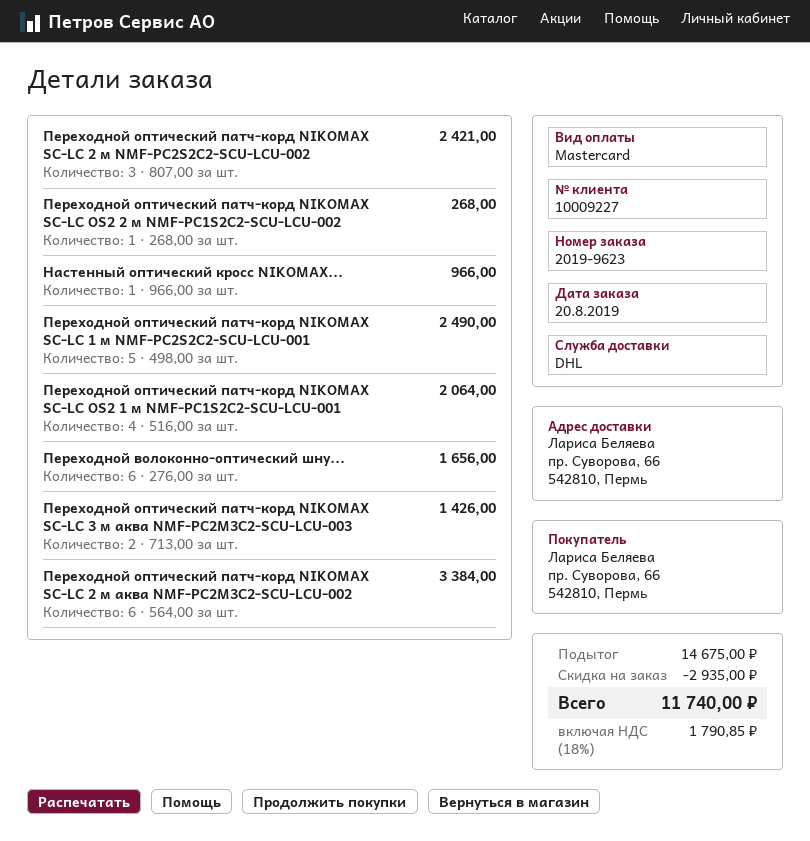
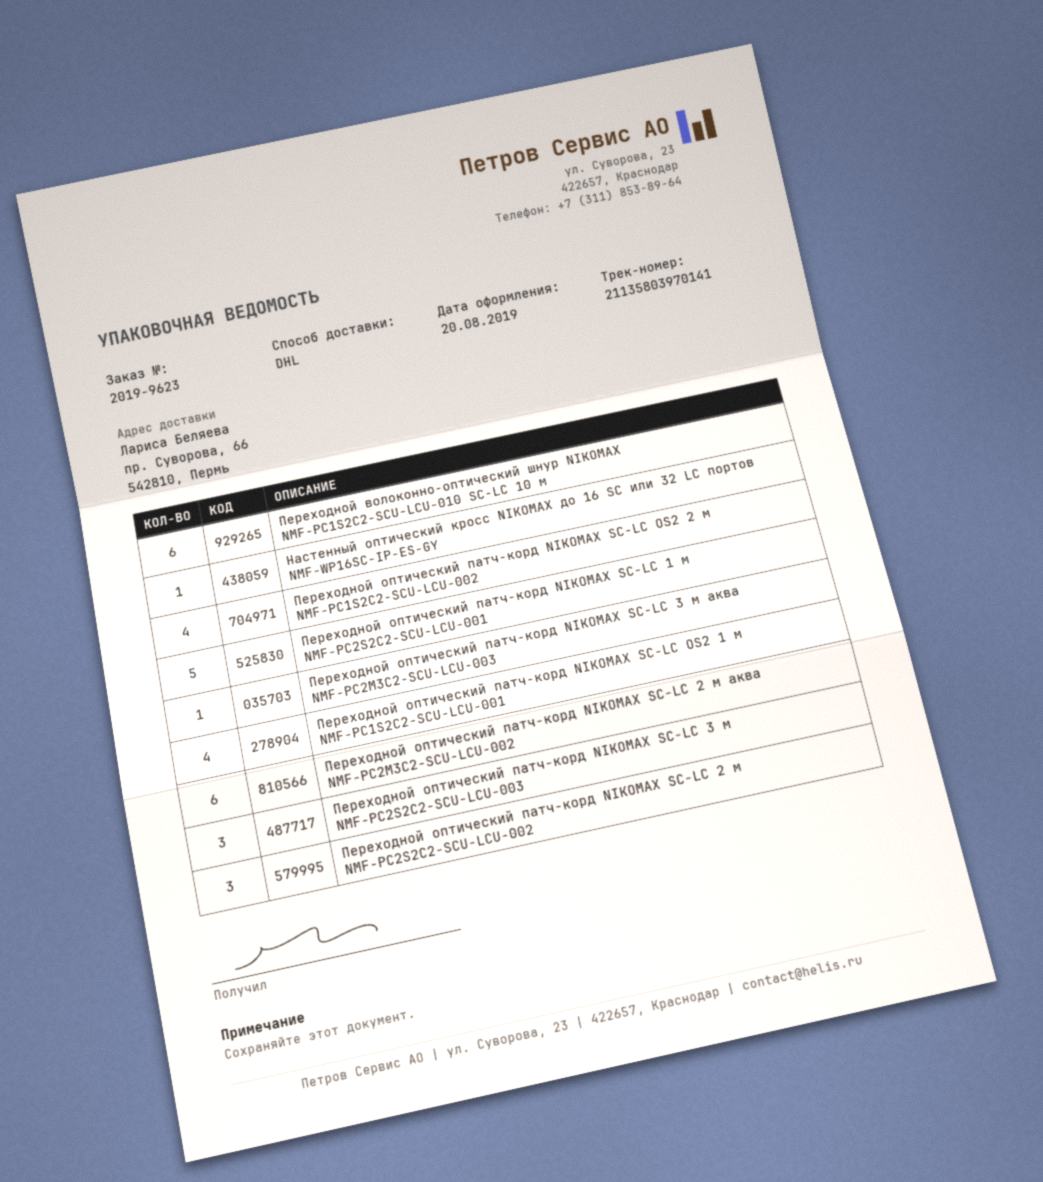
Переходной оптический патч-корд NIKOMAX SC-LC OS2 2 м NMF-PC1S2C2-SCU-LCU-002: 1 -> 4
Переходной оптический патч-корд NIKOMAX SC-LC 3 м аква NMF-PC2M3C2-SCU-LCU-003: 2 -> 1
Переходной оптический патч-корд NIKOMAX SC-LC 3 м NMF-PC2S2C2-SCU-LCU-003: none -> 3

